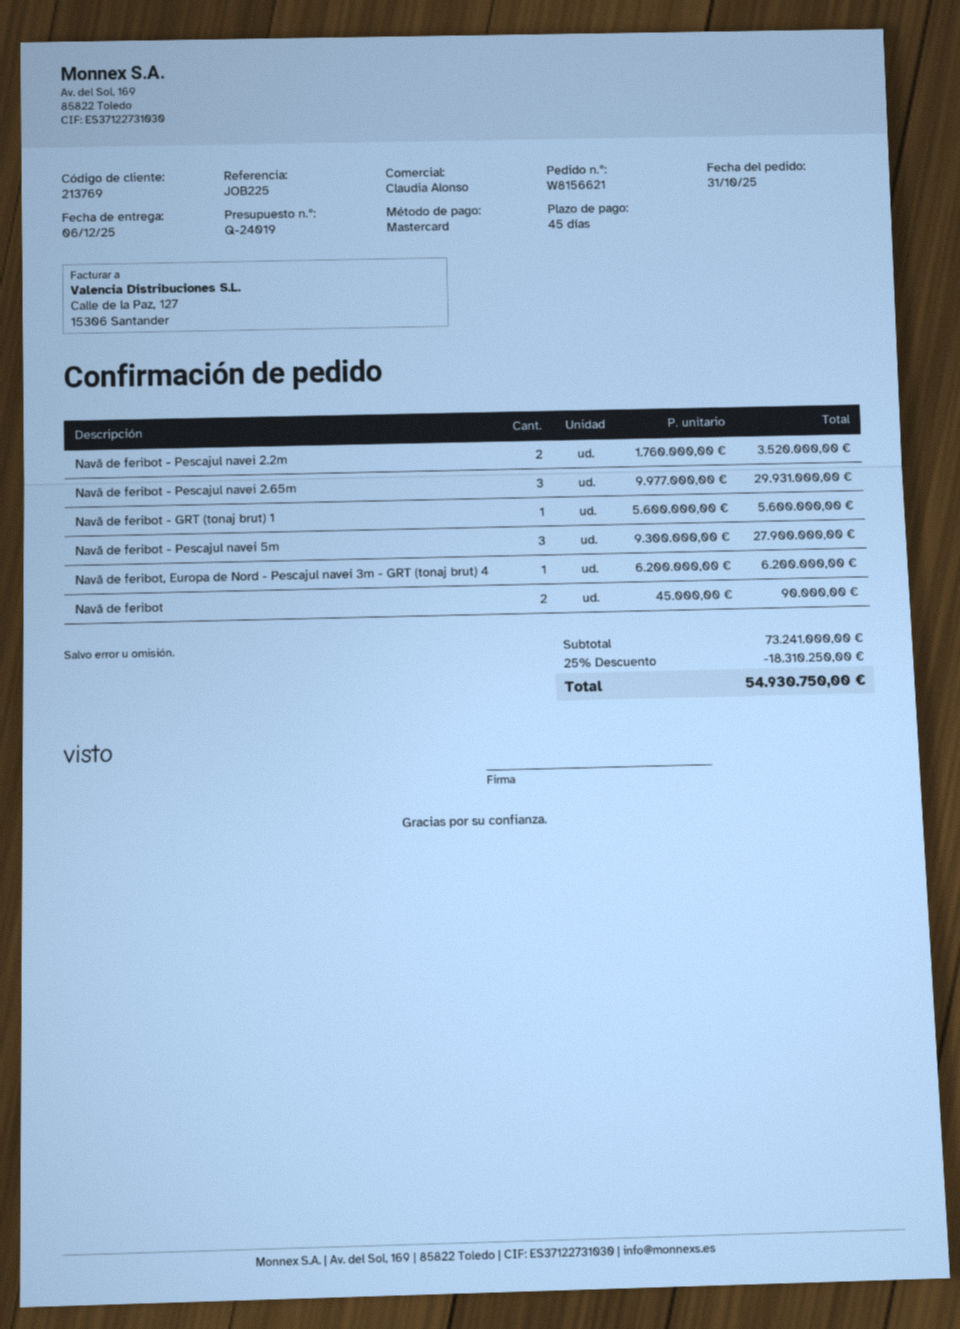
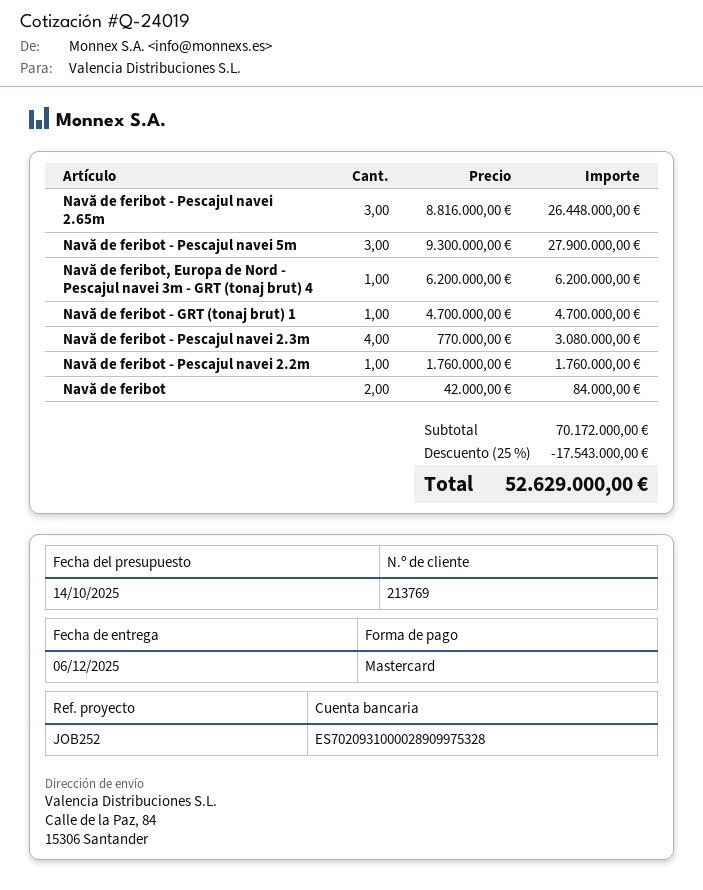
reference: JOB225 -> JOB252
Navă de feribot - Pescajul navei 2.2m: 2 x 1760000.00 = 3520000.00 -> 1 x 1760000.00 = 1760000.00
Navă de feribot - Pescajul navei 2.65m: 3 x 9977000.00 = 29931000.00 -> 3 x 8816000.00 = 26448000.00
Navă de feribot - GRT (tonaj brut) 1: 1 x 5600000.00 = 5600000.00 -> 1 x 4700000.00 = 4700000.00
Navă de feribot: 2 x 45000.00 = 90000.00 -> 2 x 42000.00 = 84000.00
Navă de feribot - Pescajul navei 2.3m: none -> 4 x 770000.00 = 3080000.00
subtotal: 73241000.00 -> 70172000.00
discount: 25% = 18310250.00 -> 25% = 17543000.00
total: 54930750.00 -> 52629000.00

